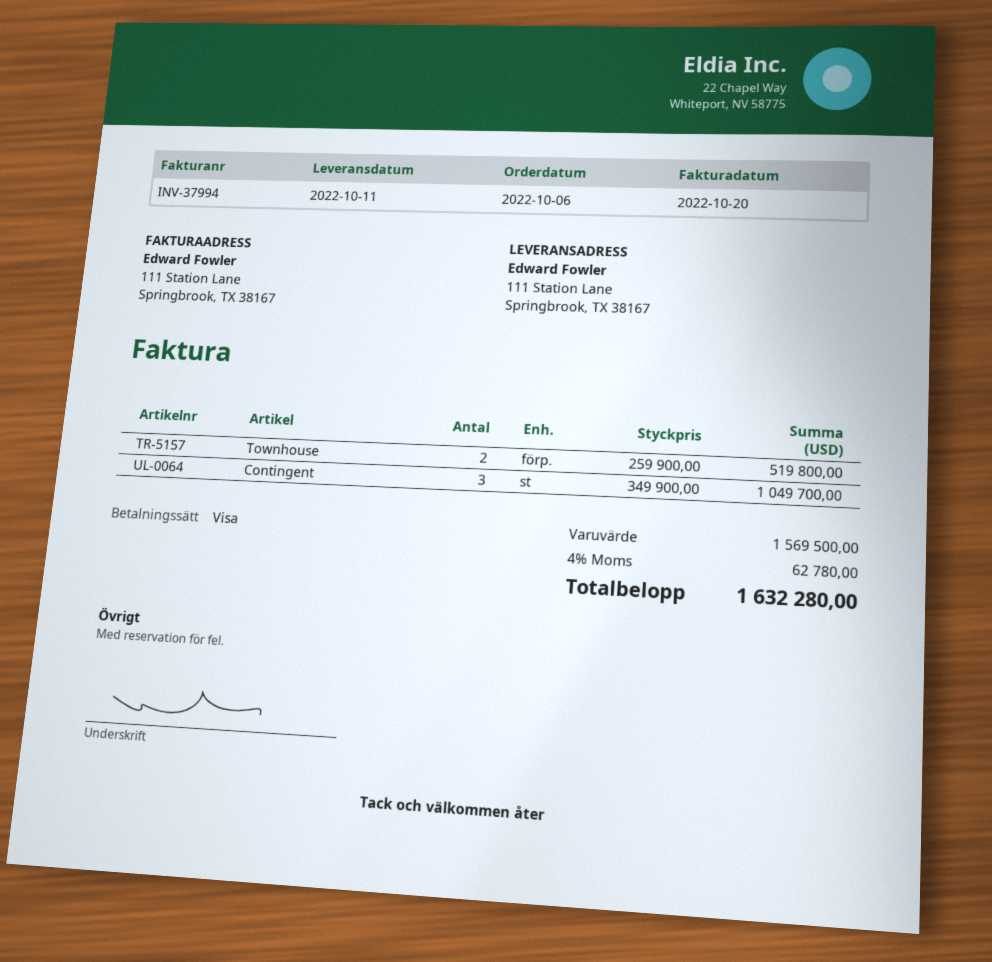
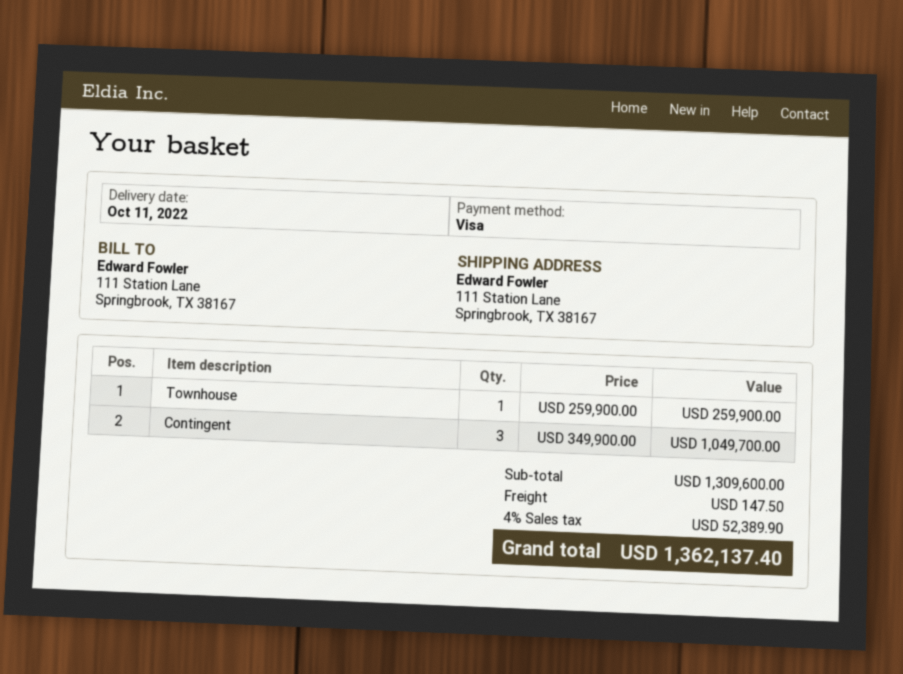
Townhouse: 2 x 259900.00 = 519800.00 -> 1 x 259900.00 = 259900.00
subtotal: 1569500.00 -> 1309600.00
shipping: none -> 147.50
tax: 4% = 62780.00 -> 4% = 52389.90
total: 1632280.00 -> 1362137.40

